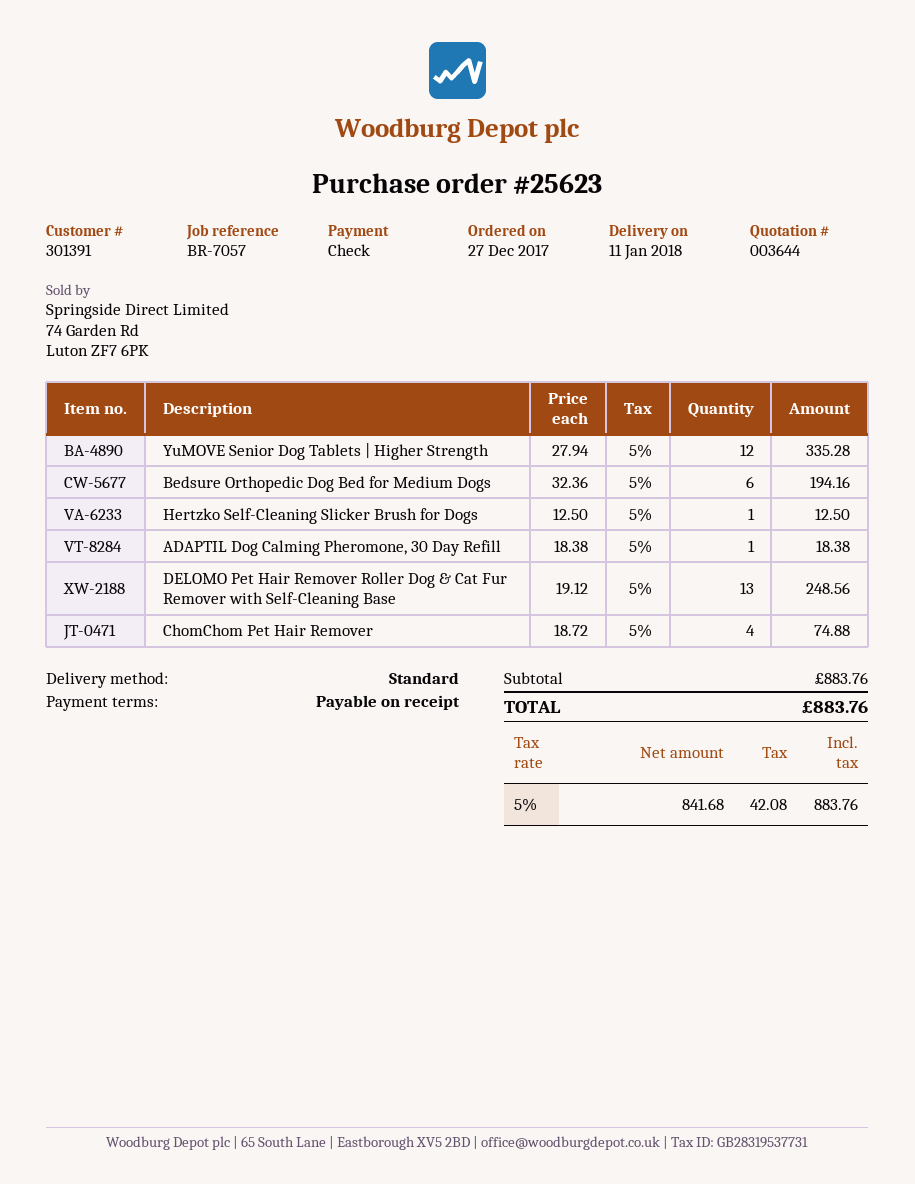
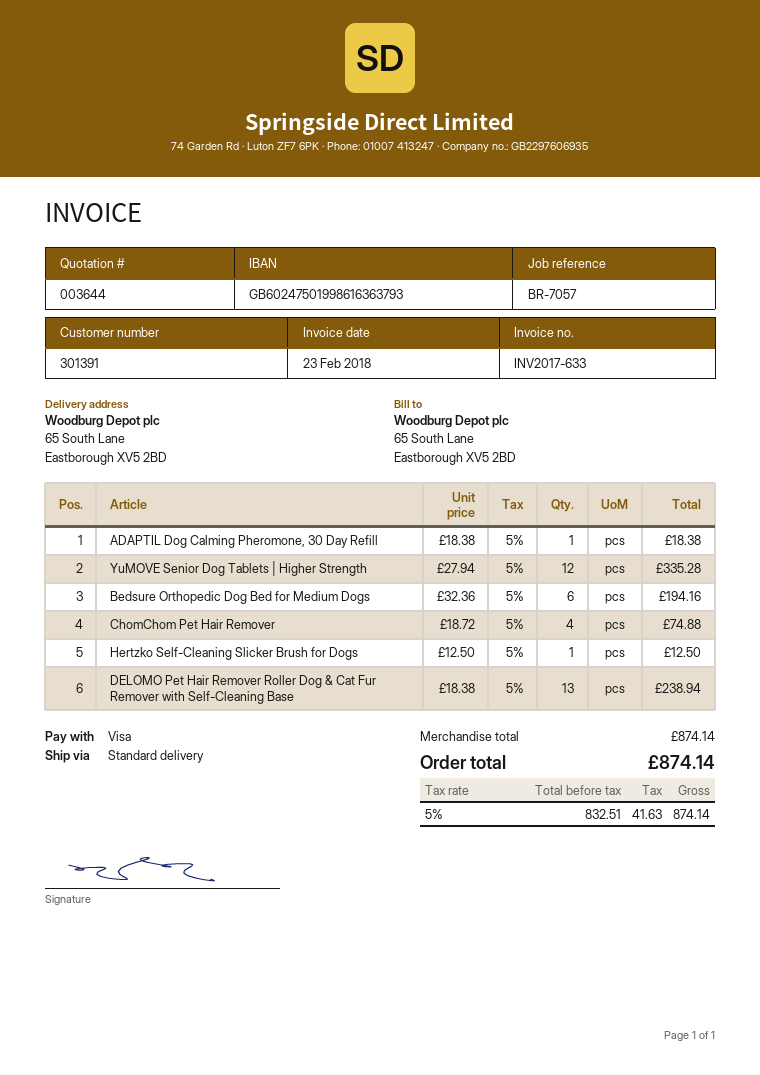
payment method: cheque -> Visa
DELOMO Pet Hair Remover Roller Dog & Cat Fur Remover with Self-Cleaning Base: 13 x 19.12 = 248.56 -> 13 x 18.38 = 238.94
subtotal: 883.76 -> 874.14
net: 841.68 -> 832.51
tax: 5% = 42.08 -> 5% = 41.63
total: 883.76 -> 874.14

